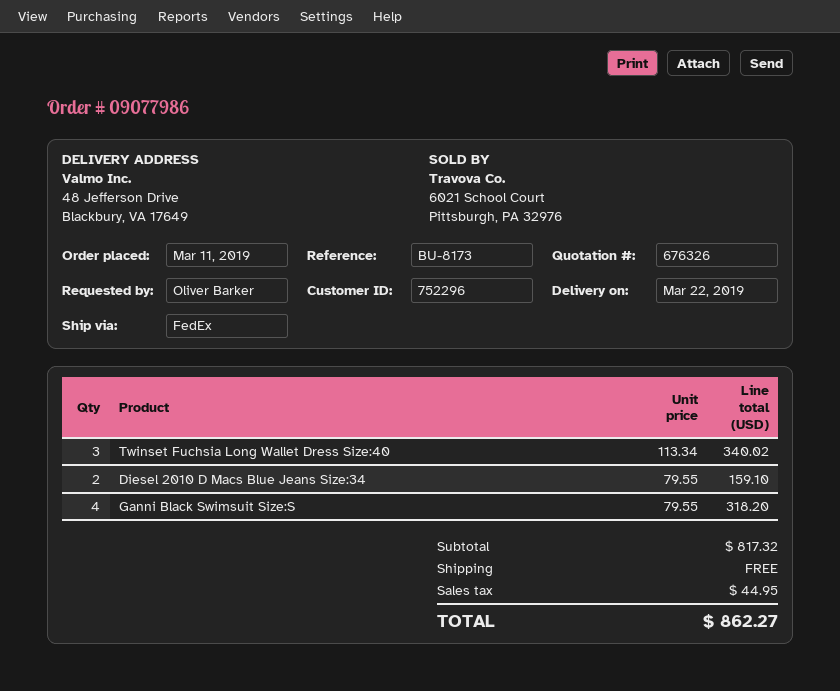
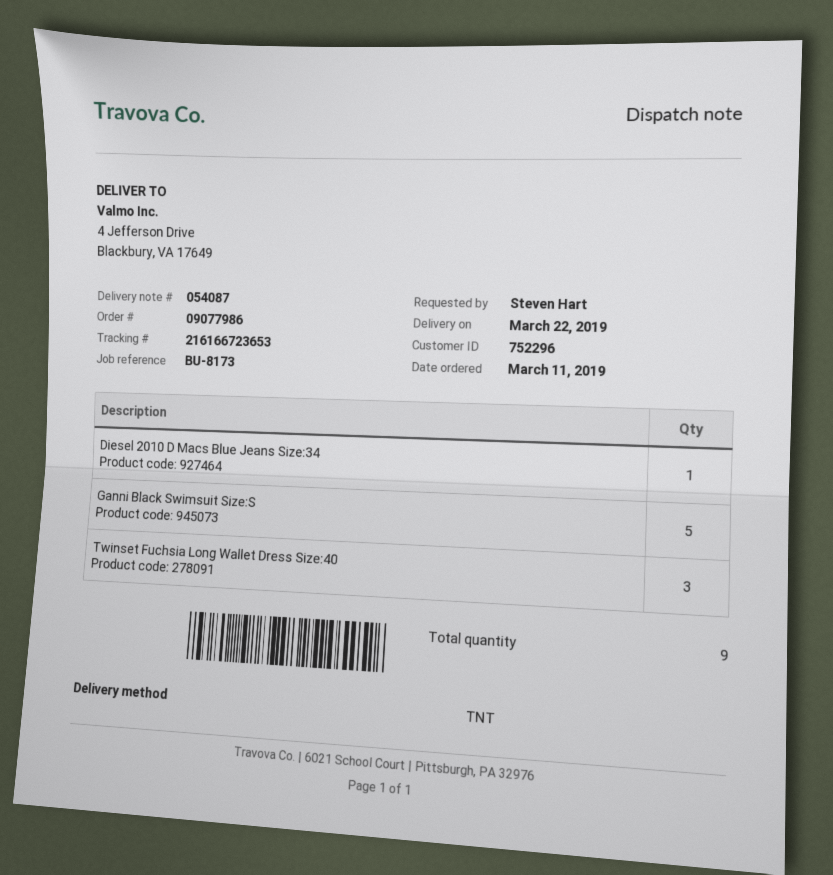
ordered by: Oliver Barker -> Steven Hart
shipping method: FedEx -> TNT
ship to: 48 Jefferson Drive, Blackbury, VA 17649 -> 4 Jefferson Drive, Blackbury, VA 17649
Diesel 2010 D Macs Blue Jeans Size:34: 2 -> 1
Ganni Black Swimsuit Size:S: 4 -> 5

